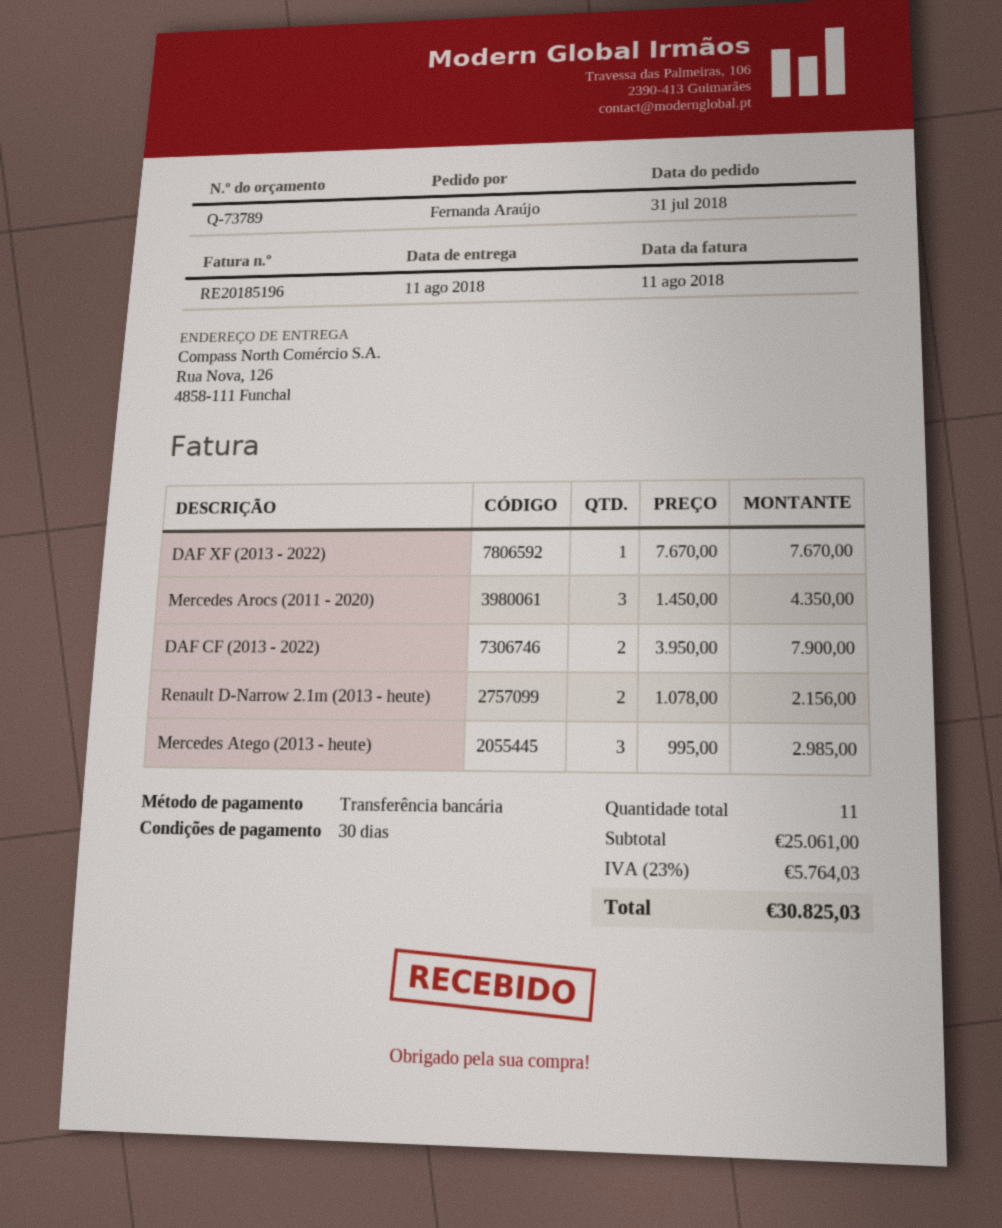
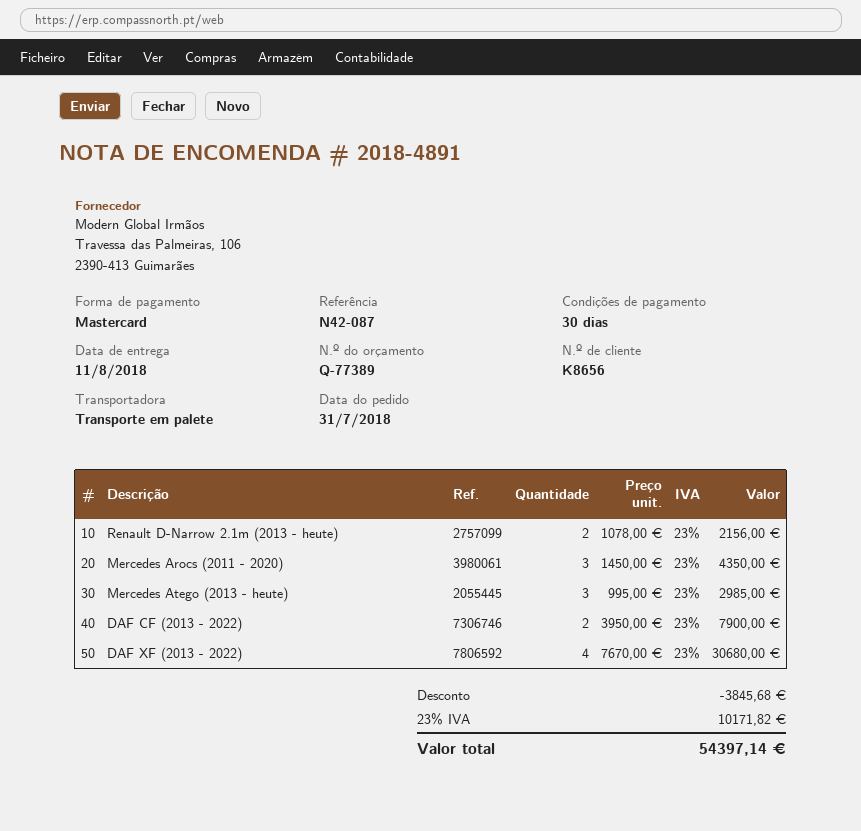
quote number: Q-73789 -> Q-77389
payment method: bank transfer -> Mastercard
DAF XF (2013 - 2022): 1 x 7670.00 = 7670.00 -> 4 x 7670.00 = 30680.00
discount: none -> 3845.68
tax: 23% = 5764.03 -> 23% = 10171.82
total: 30825.03 -> 54397.14

